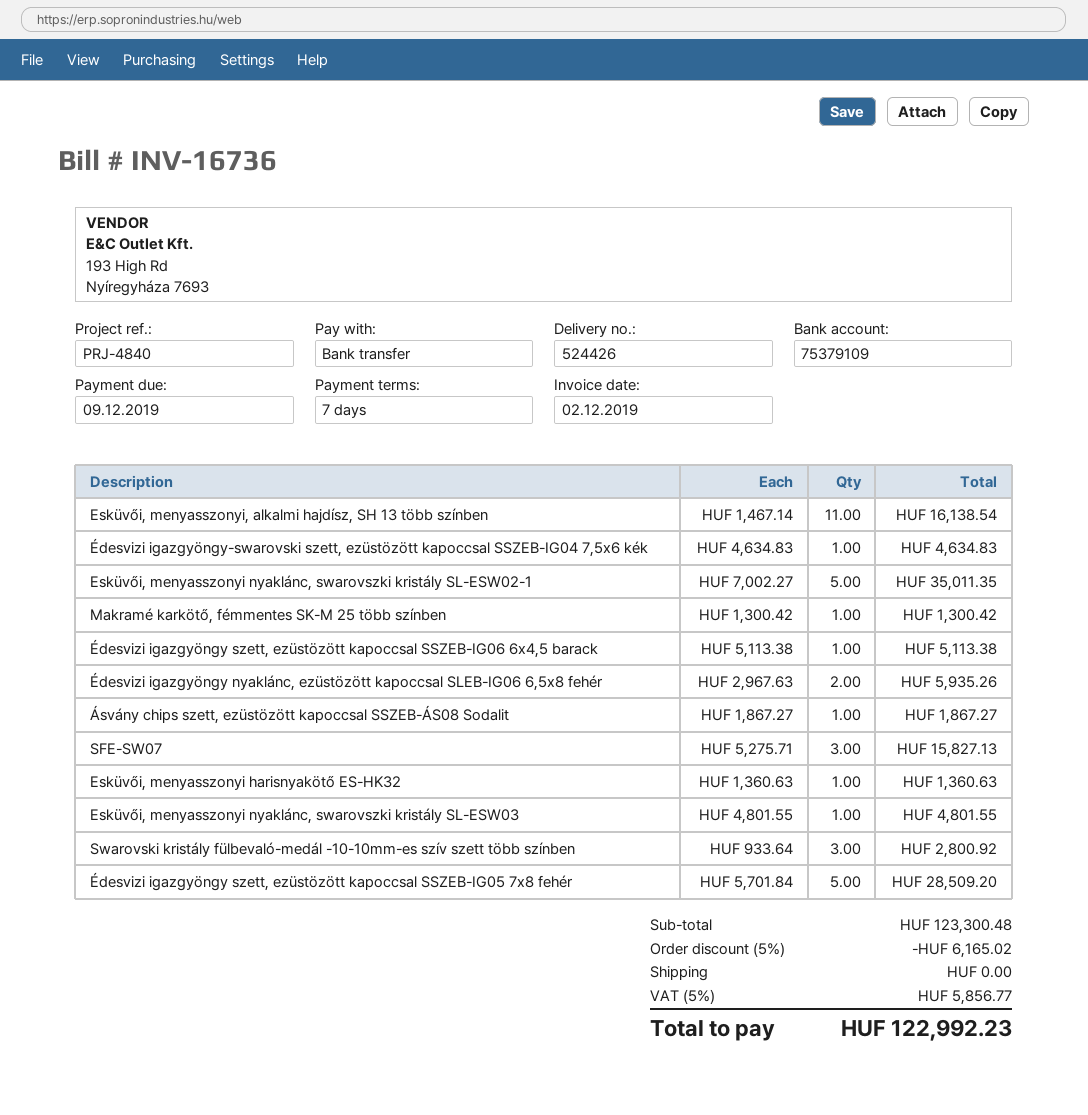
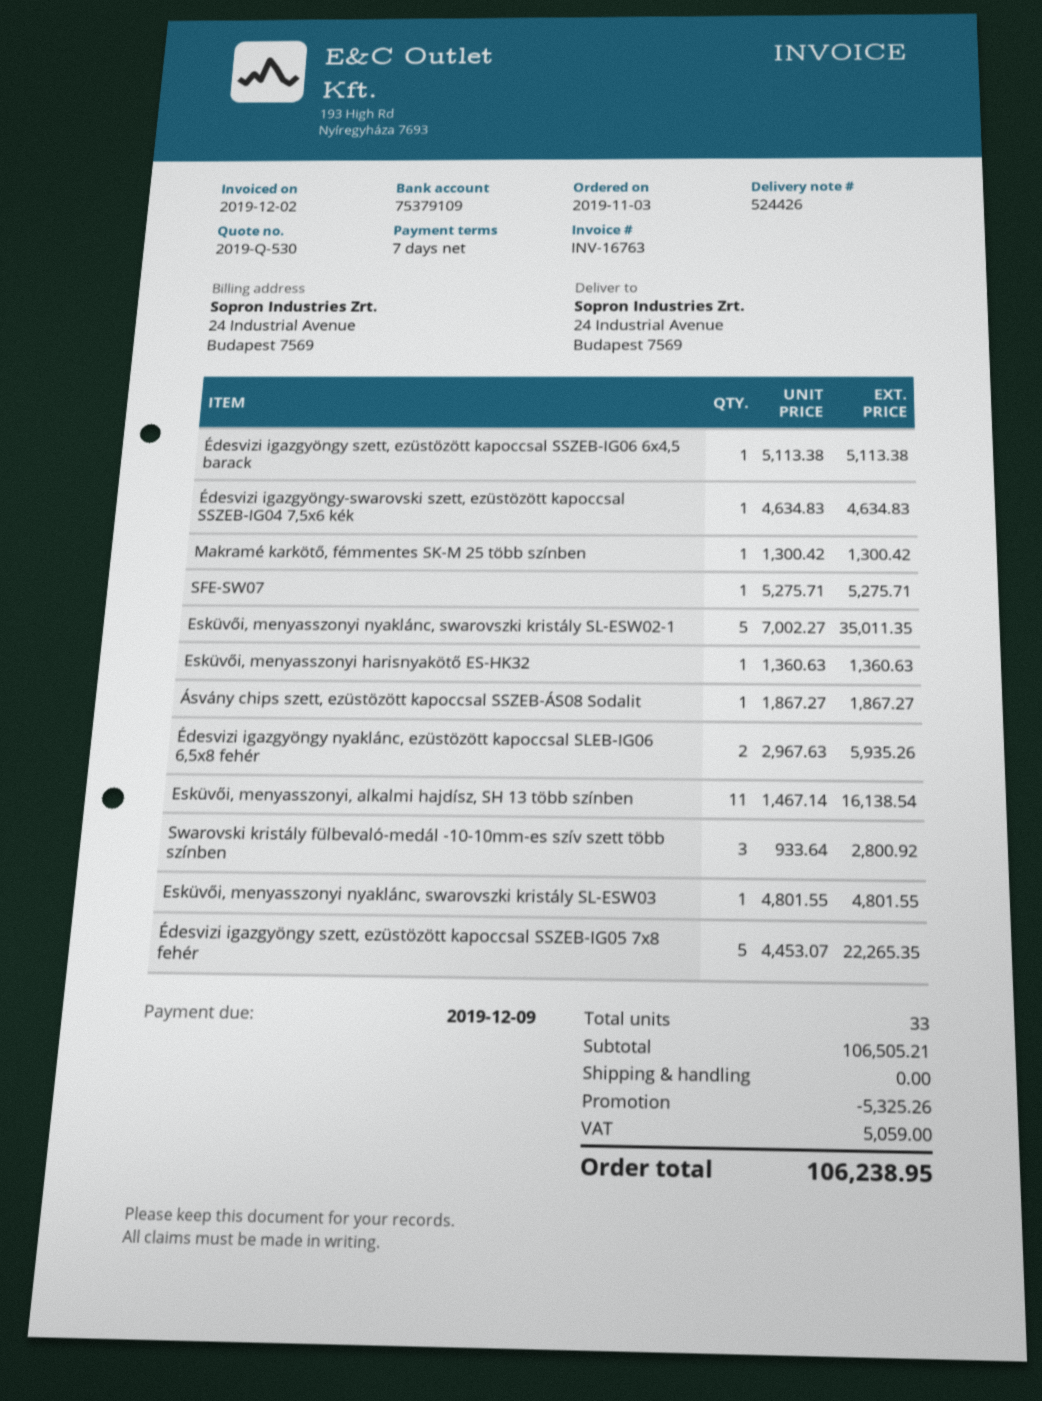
invoice number: INV-16736 -> INV-16763
SFE-SW07: 3 x 5275.71 = 15827.13 -> 1 x 5275.71 = 5275.71
Édesvizi igazgyöngy szett, ezüstözött kapoccsal SSZEB-IG05 7x8 fehér: 5 x 5701.84 = 28509.20 -> 5 x 4453.07 = 22265.35
subtotal: 123300.48 -> 106505.21
discount: 6165.02 -> 5325.26
tax: 5856.77 -> 5059.00
total: 122992.23 -> 106238.95

